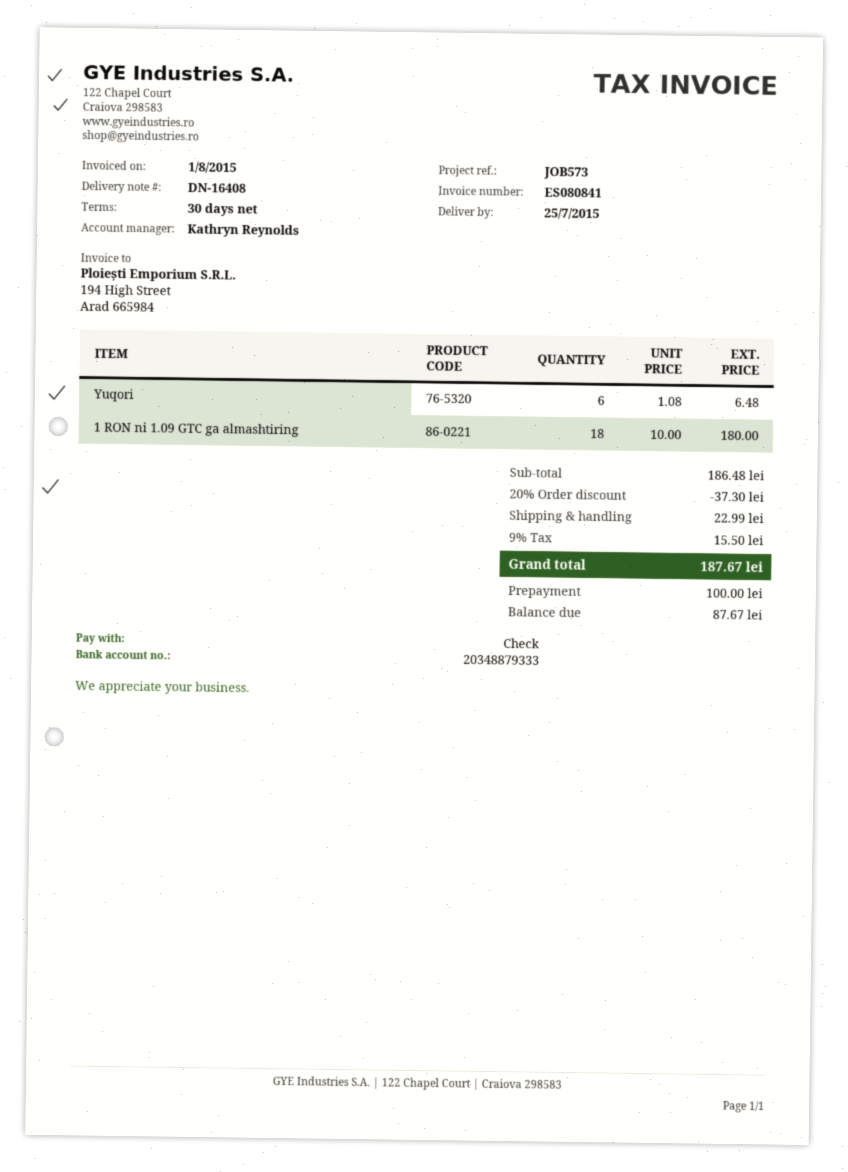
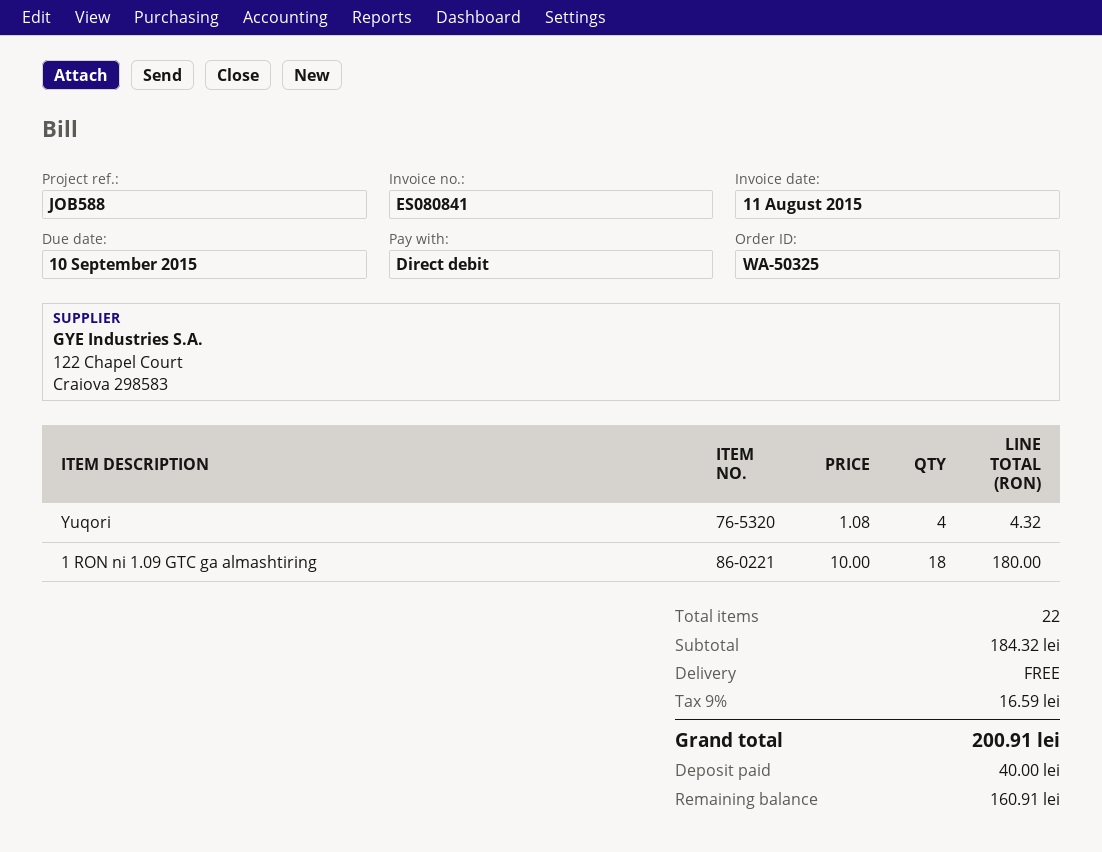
invoice date: 2015-08-01 -> 2015-08-11
reference: JOB573 -> JOB588
payment method: cheque -> direct debit
Yuqori: 6 x 1.08 = 6.48 -> 4 x 1.08 = 4.32
subtotal: 186.48 -> 184.32
discount: 20% = 37.30 -> none
shipping: 22.99 -> 0.00
tax: 9% = 15.50 -> 9% = 16.59
total: 187.67 -> 200.91
deposit: 100.00 -> 40.00
balance: 87.67 -> 160.91

